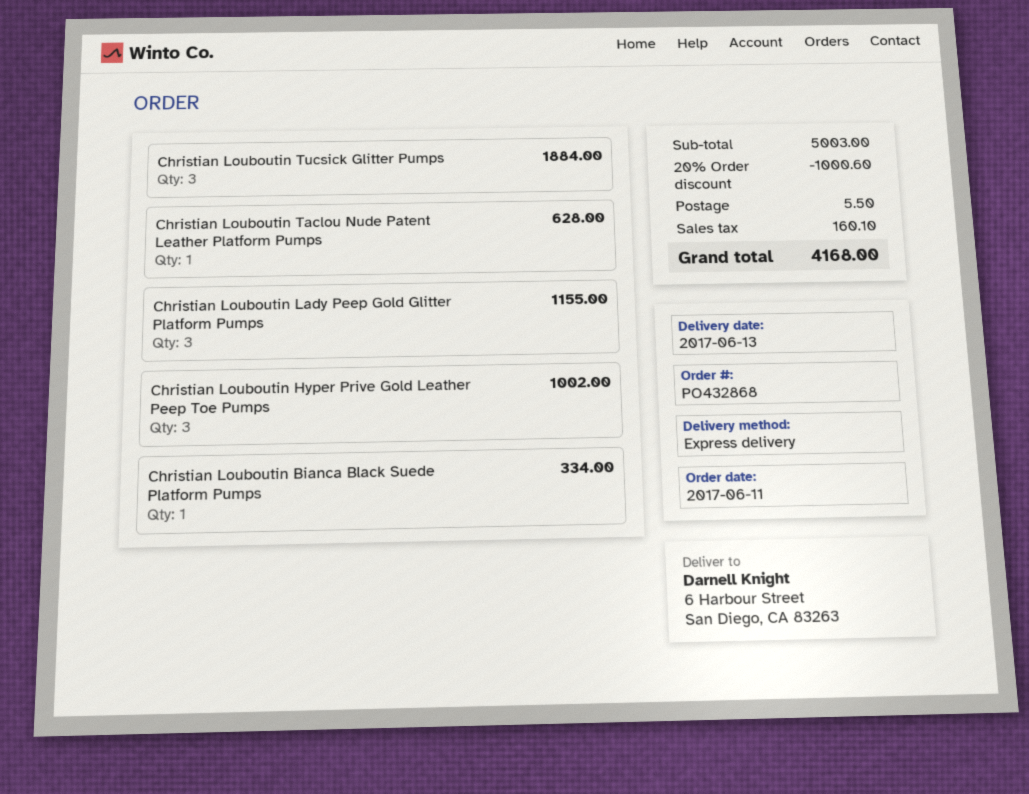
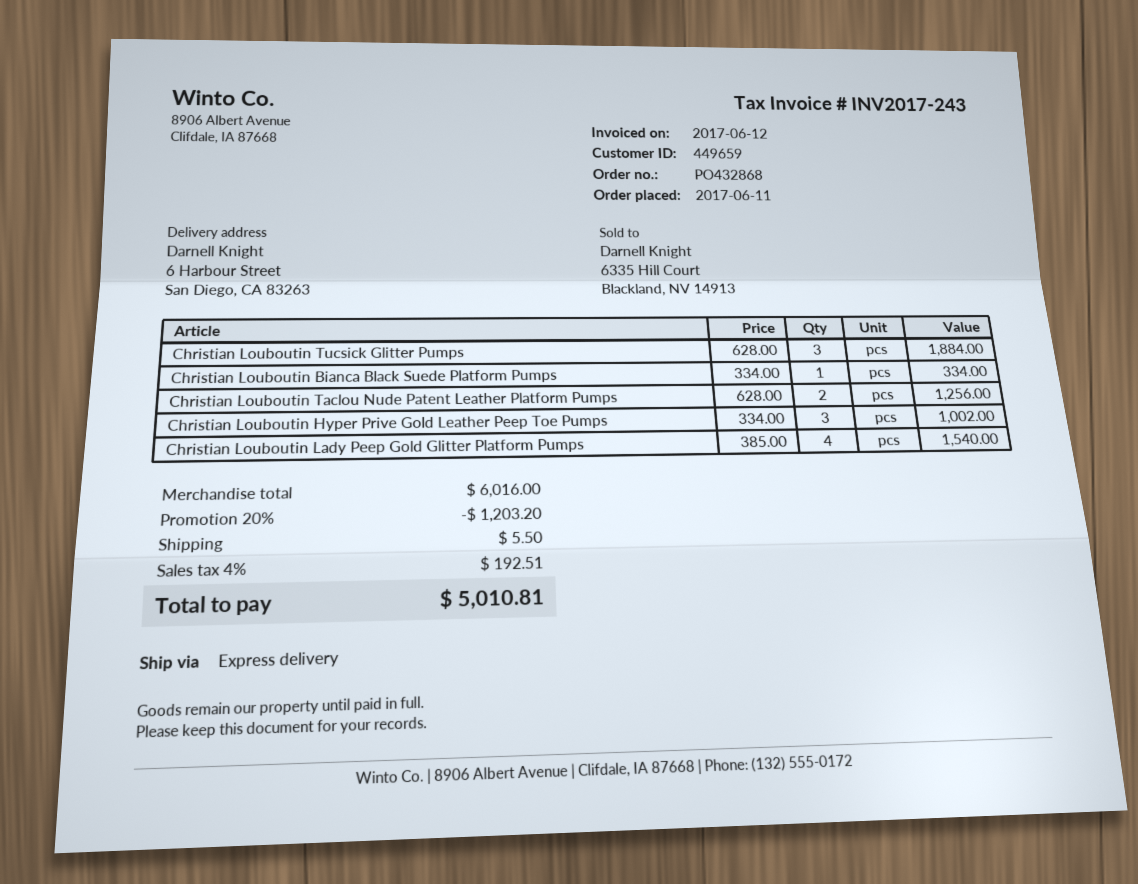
Christian Louboutin Taclou Nude Patent Leather Platform Pumps: 1 for 628.00 -> 2 for 1256.00
Christian Louboutin Lady Peep Gold Glitter Platform Pumps: 3 for 1155.00 -> 4 for 1540.00
subtotal: 5003.00 -> 6016.00
discount: 20% = 1000.60 -> 20% = 1203.20
tax: 160.10 -> 192.51
total: 4168.00 -> 5010.81

